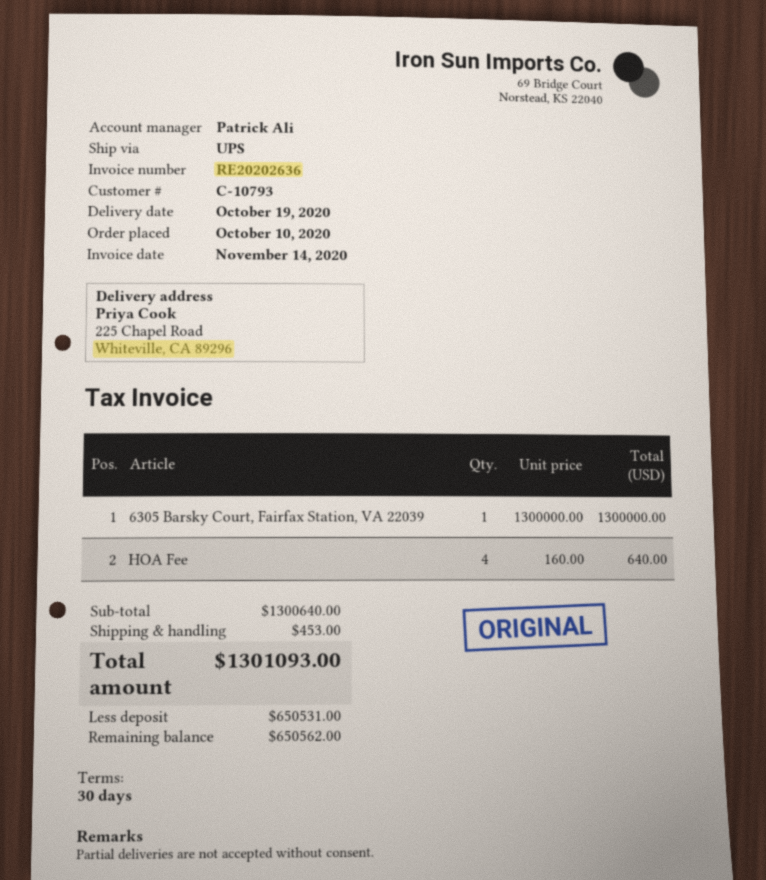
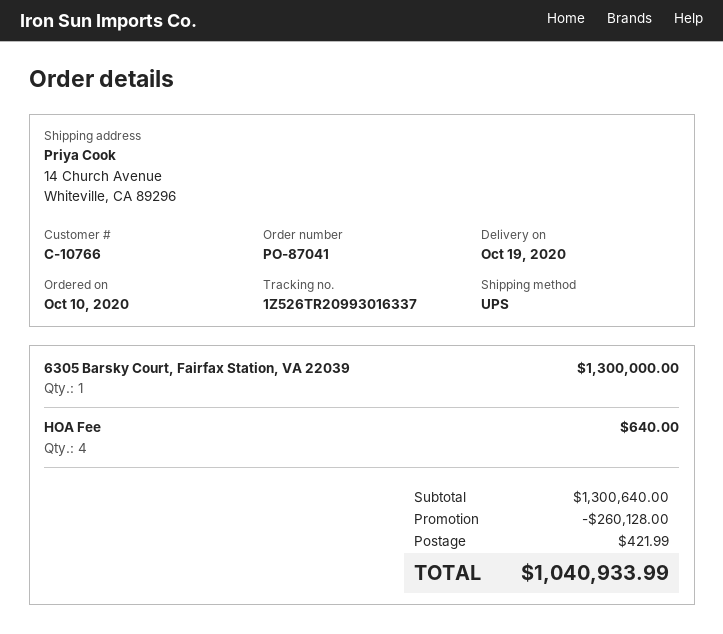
customer number: C-10793 -> C-10766
ship to: 225 Chapel Road, Whiteville, CA 89296 -> 14 Church Avenue, Whiteville, CA 89296
discount: none -> 260128.00
shipping: 453.00 -> 421.99
total: 1301093.00 -> 1040933.99

